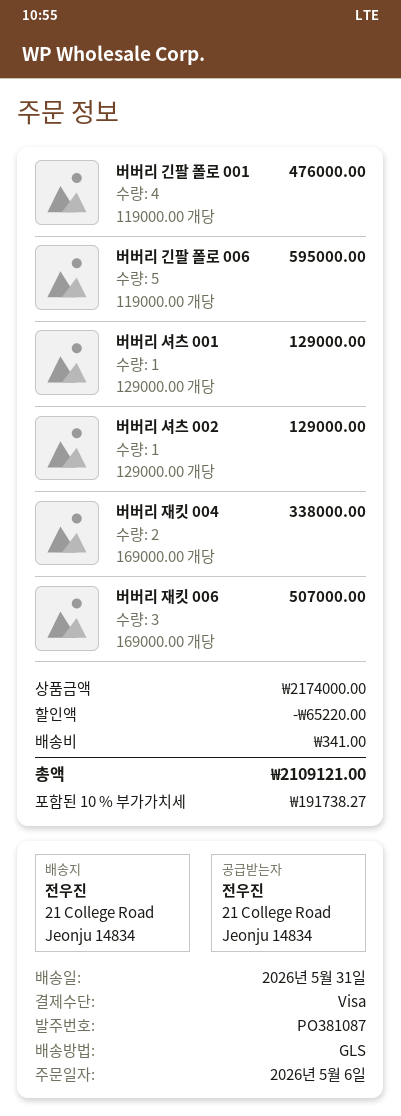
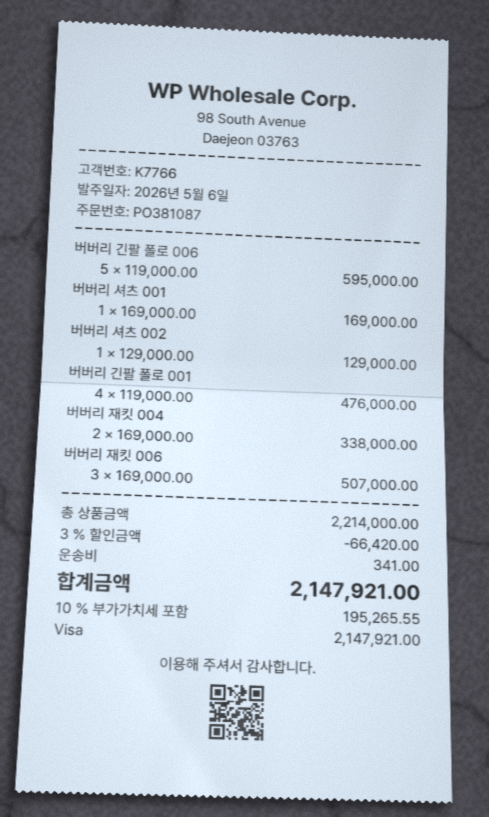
버버리 셔츠 001: 1 x 129000.00 = 129000.00 -> 1 x 169000.00 = 169000.00
subtotal: 2174000.00 -> 2214000.00
discount: 65220.00 -> 66420.00
tax: 10% = 191738.27 -> 10% = 195265.55
total: 2109121.00 -> 2147921.00

